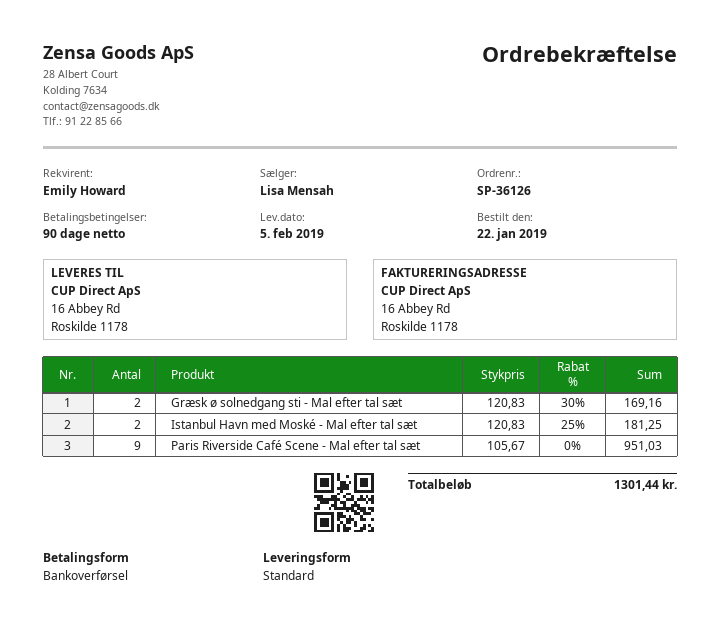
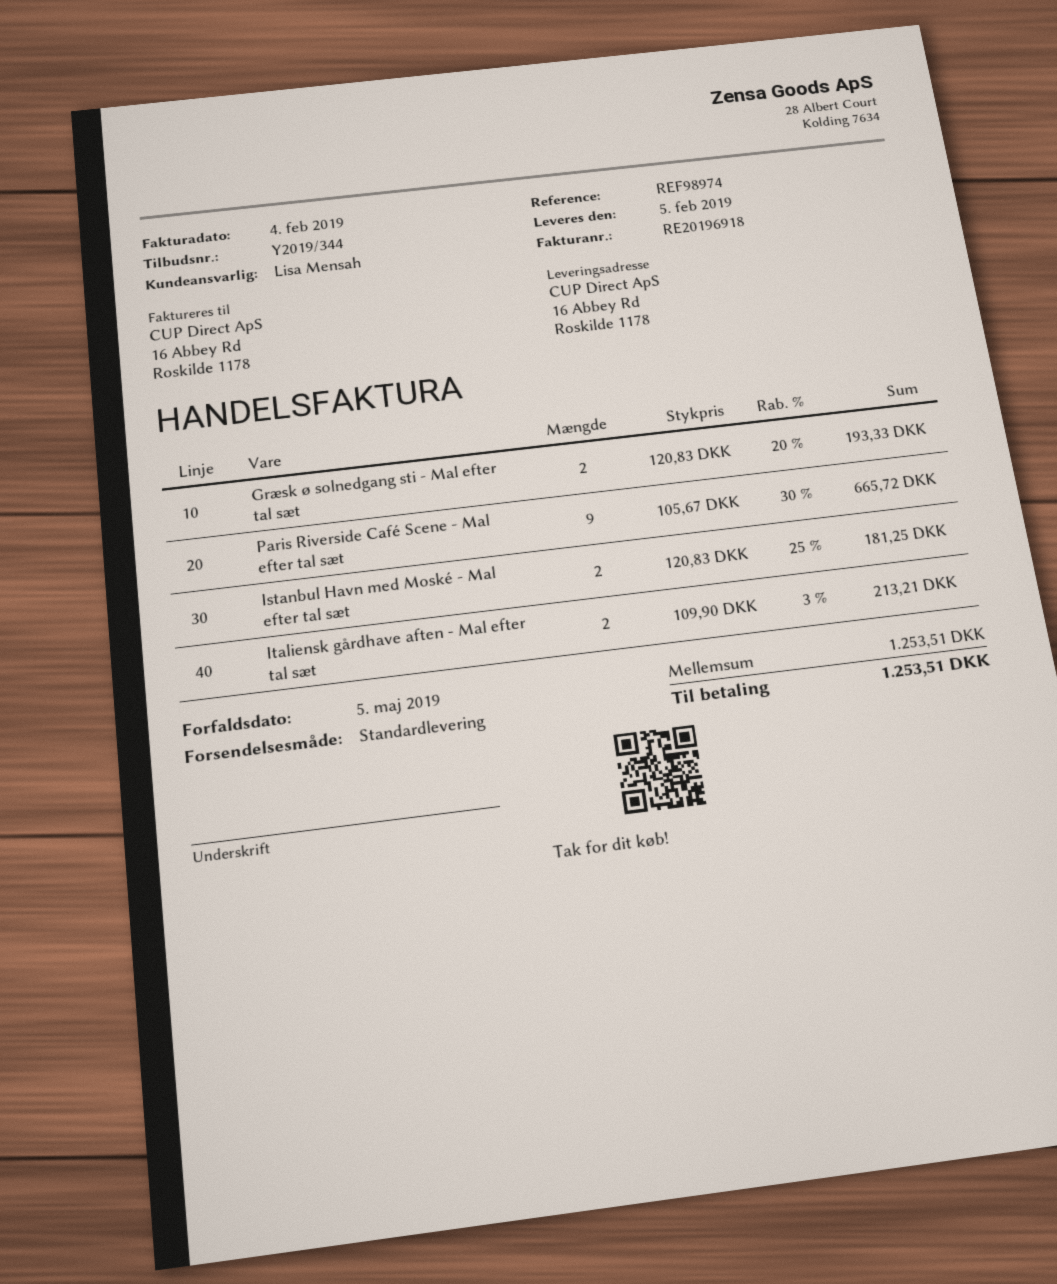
Græsk ø solnedgang sti - Mal efter tal sæt: 2 x 120.83 - 30% = 169.16 -> 2 x 120.83 - 20% = 193.33
Paris Riverside Café Scene - Mal efter tal sæt: 9 x 105.67 = 951.03 -> 9 x 105.67 - 30% = 665.72
Italiensk gårdhave aften - Mal efter tal sæt: none -> 2 x 109.90 - 3% = 213.21
total: 1301.44 -> 1253.51

